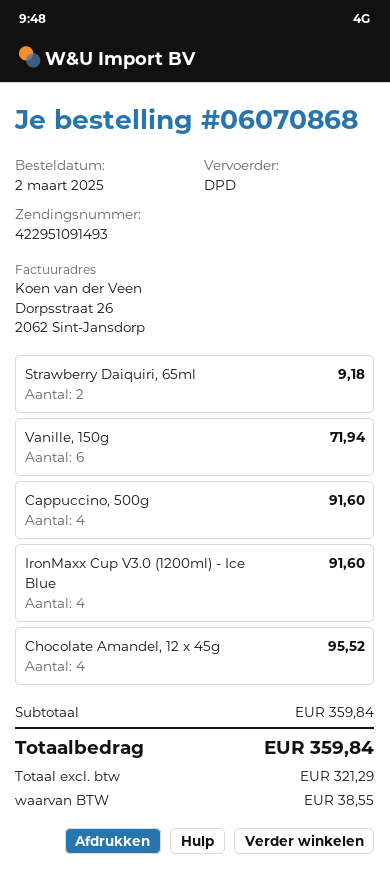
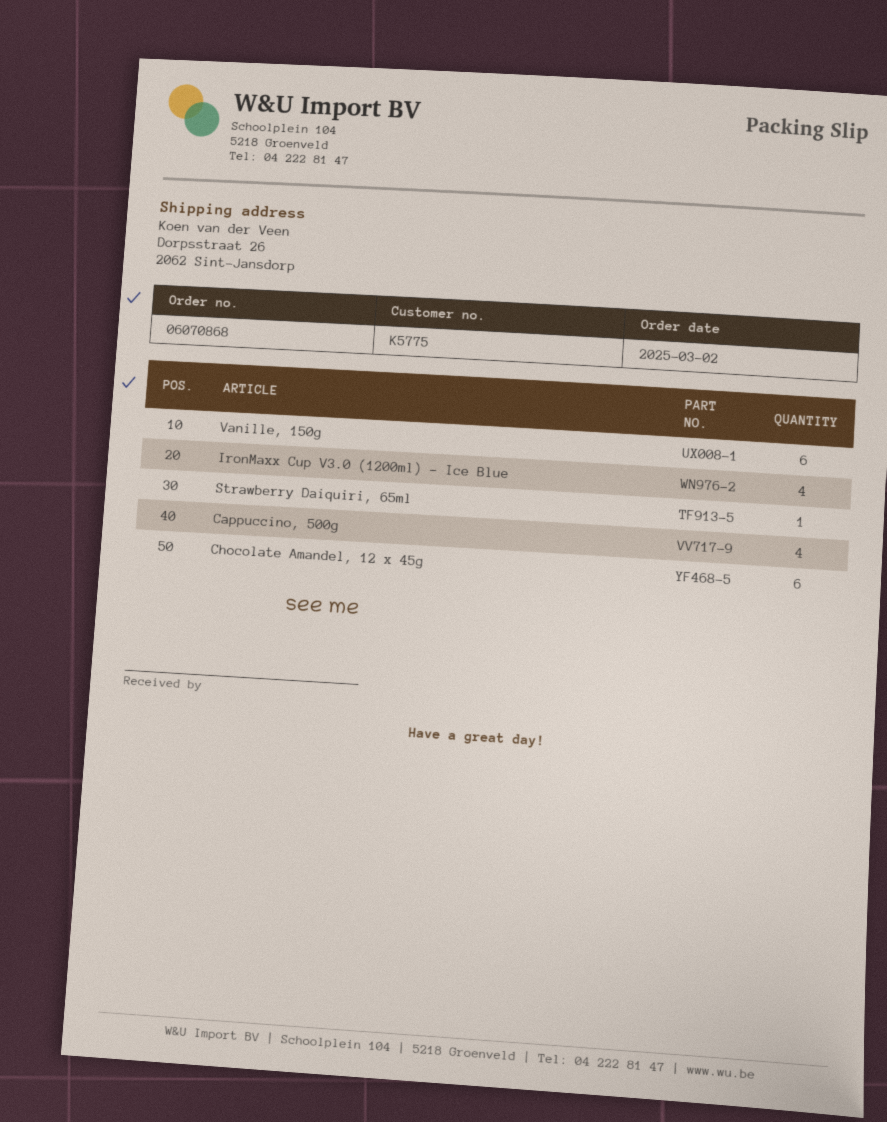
Strawberry Daiquiri, 65ml: 2 -> 1
Chocolate Amandel, 12 x 45g: 4 -> 6

